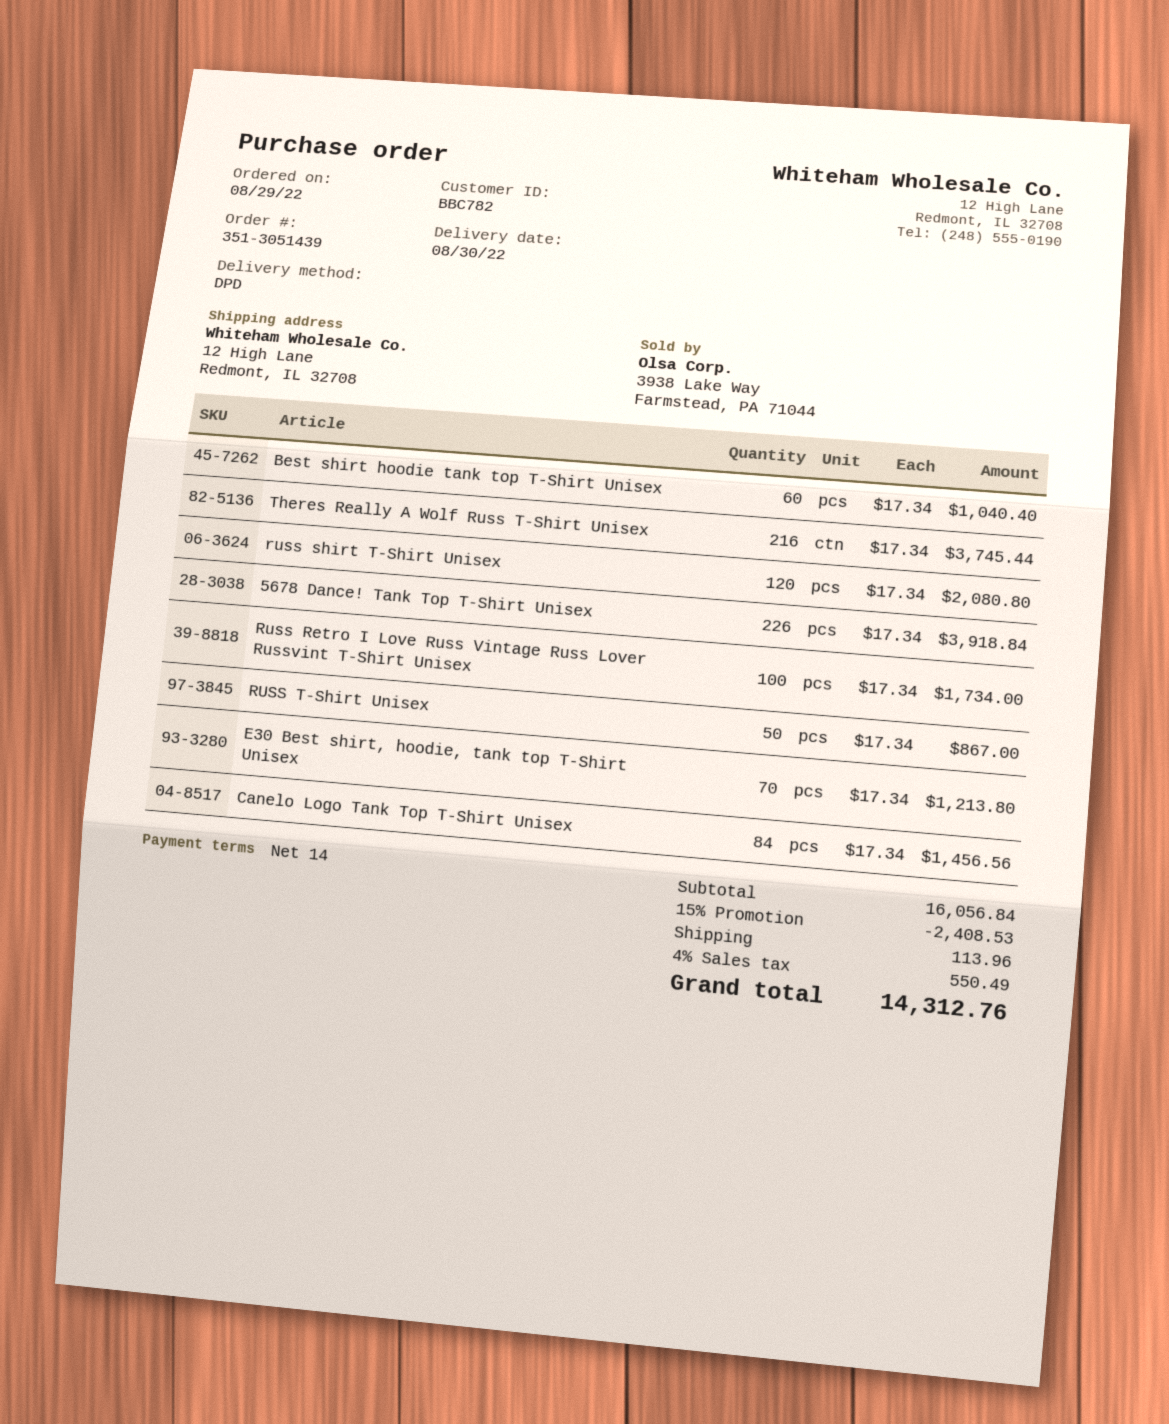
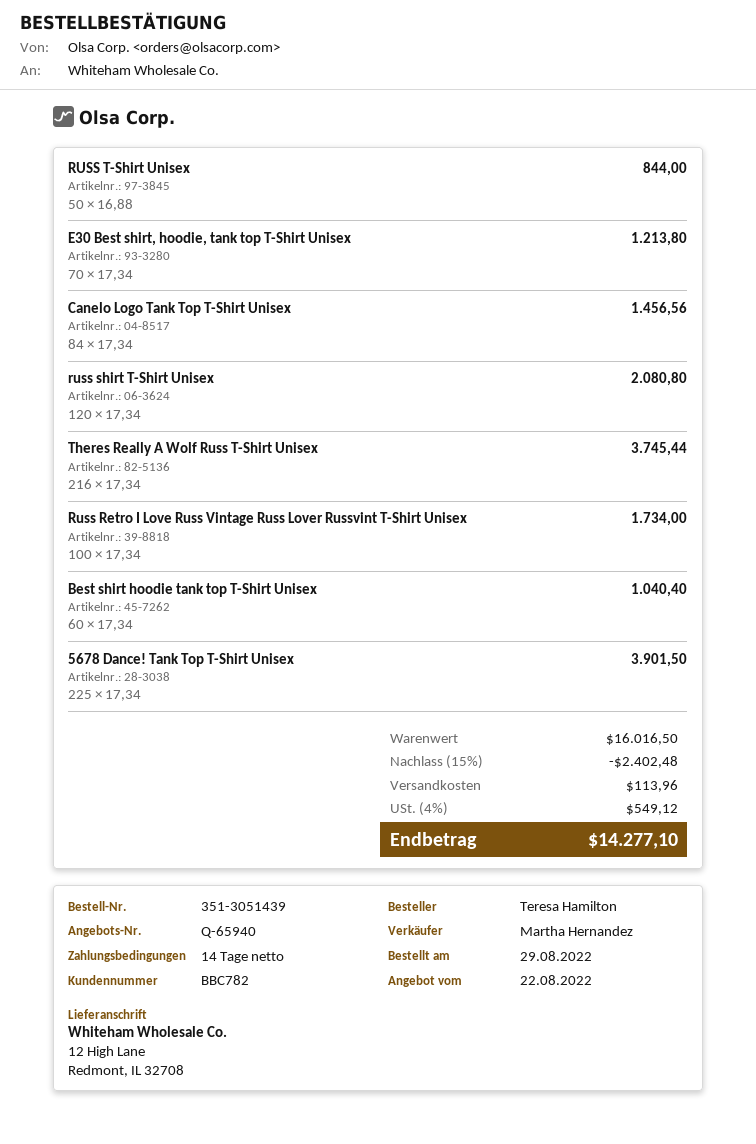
5678 Dance! Tank Top T-Shirt Unisex: 226 x 17.34 = 3918.84 -> 225 x 17.34 = 3901.50
RUSS T-Shirt Unisex: 50 x 17.34 = 867.00 -> 50 x 16.88 = 844.00
subtotal: 16056.84 -> 16016.50
discount: 15% = 2408.53 -> 15% = 2402.48
tax: 4% = 550.49 -> 4% = 549.12
total: 14312.76 -> 14277.10

